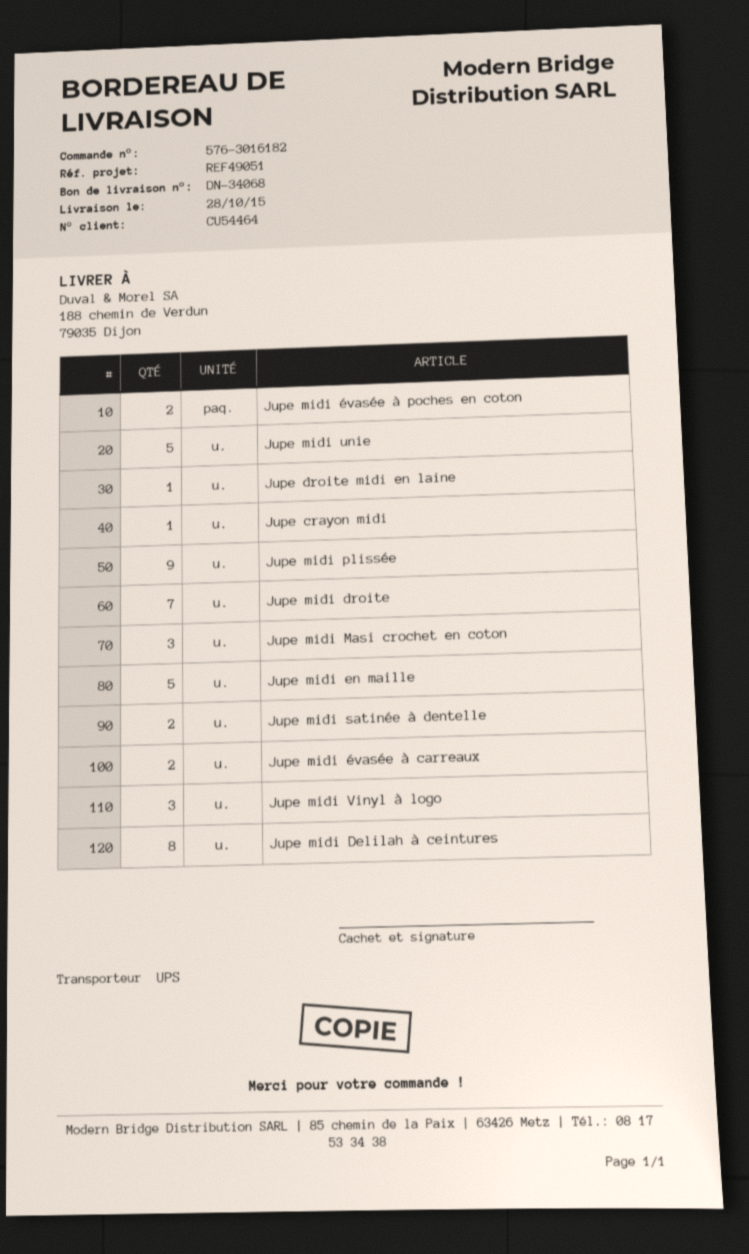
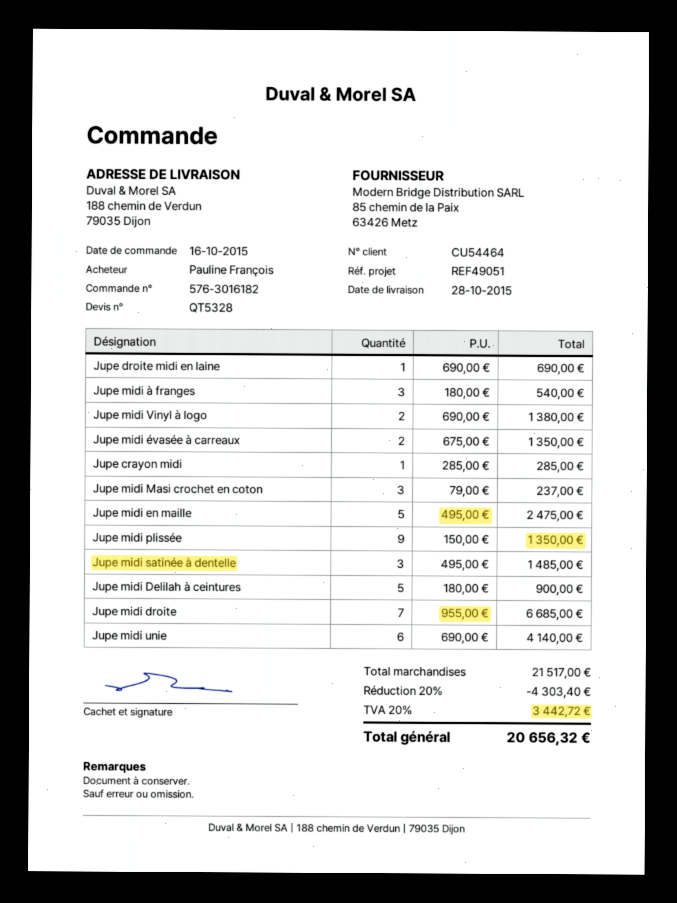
Jupe midi évasée à poches en coton: 2 -> none
Jupe midi unie: 5 -> 6
Jupe midi satinée à dentelle: 2 -> 3
Jupe midi Vinyl à logo: 3 -> 2
Jupe midi Delilah à ceintures: 8 -> 5
Jupe midi à franges: none -> 3

